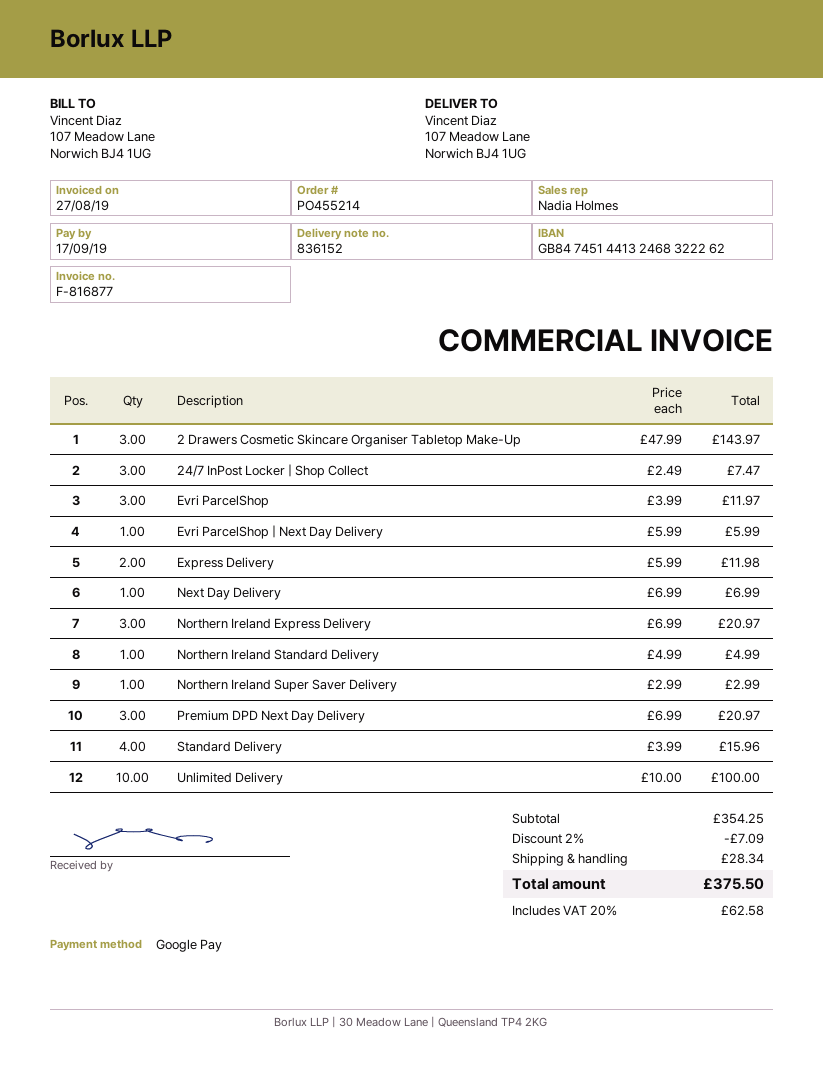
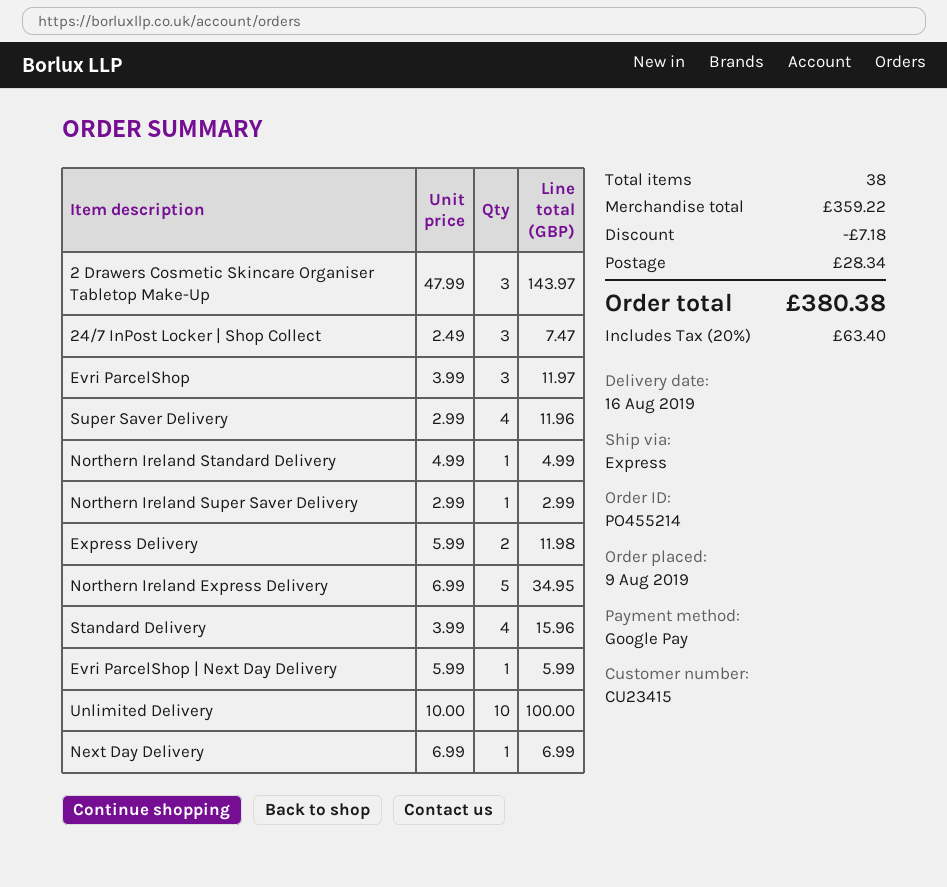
Northern Ireland Express Delivery: 3 x 6.99 = 20.97 -> 5 x 6.99 = 34.95
Premium DPD Next Day Delivery: 3 x 6.99 = 20.97 -> none
Super Saver Delivery: none -> 4 x 2.99 = 11.96
subtotal: 354.25 -> 359.22
discount: 7.09 -> 7.18
tax: 20% = 62.58 -> 20% = 63.40
total: 375.50 -> 380.38

